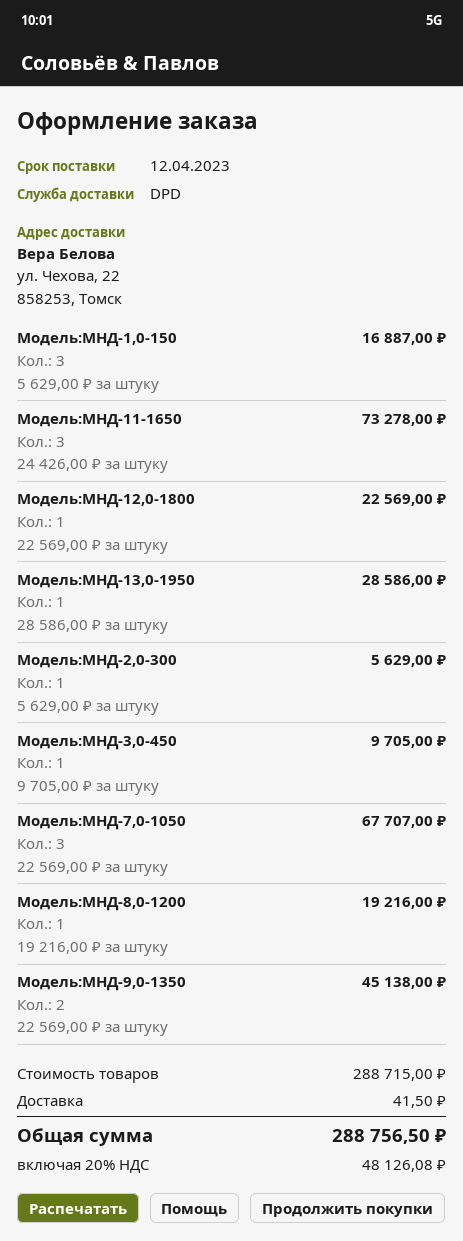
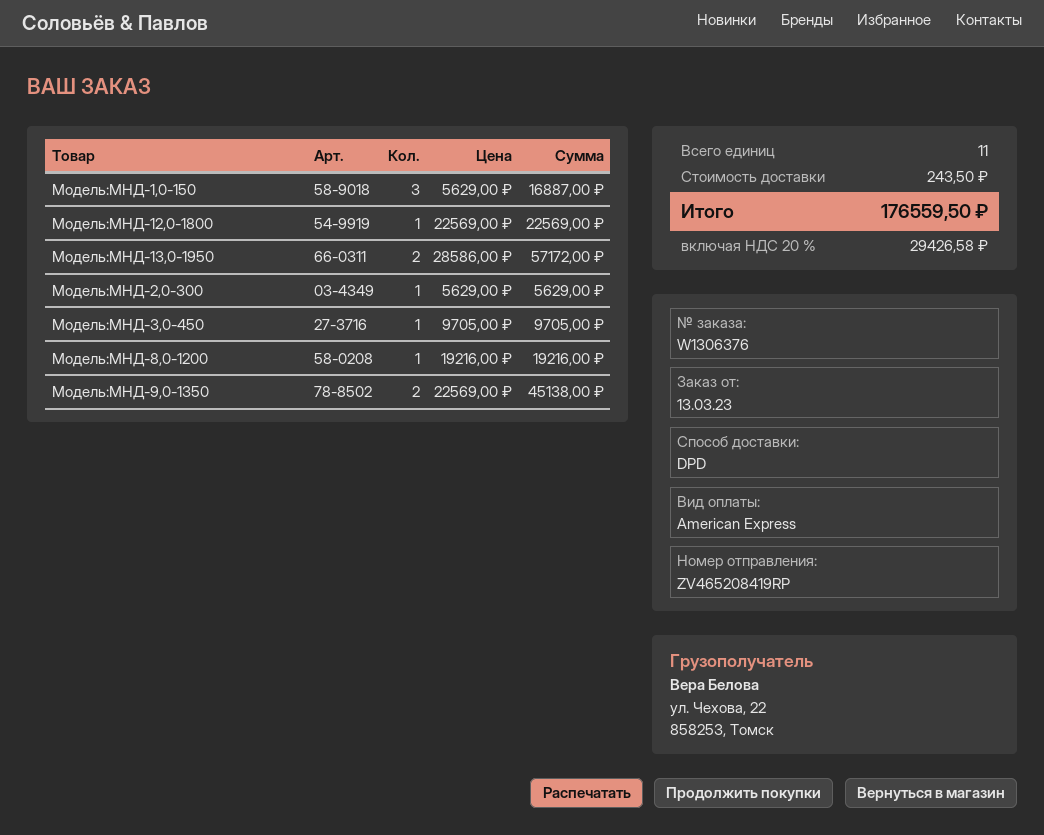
Модель:МНД-11-1650: 3 x 24426.00 = 73278.00 -> none
Модель:МНД-13,0-1950: 1 x 28586.00 = 28586.00 -> 2 x 28586.00 = 57172.00
Модель:МНД-7,0-1050: 3 x 22569.00 = 67707.00 -> none
shipping: 41.50 -> 243.50
tax: 20% = 48126.08 -> 20% = 29426.58
total: 288756.50 -> 176559.50

